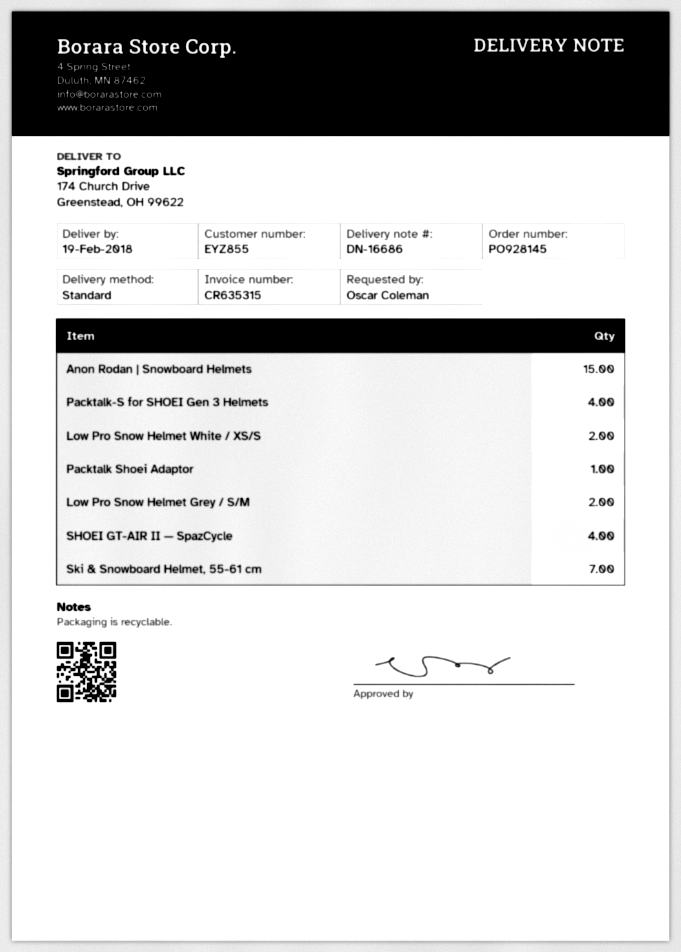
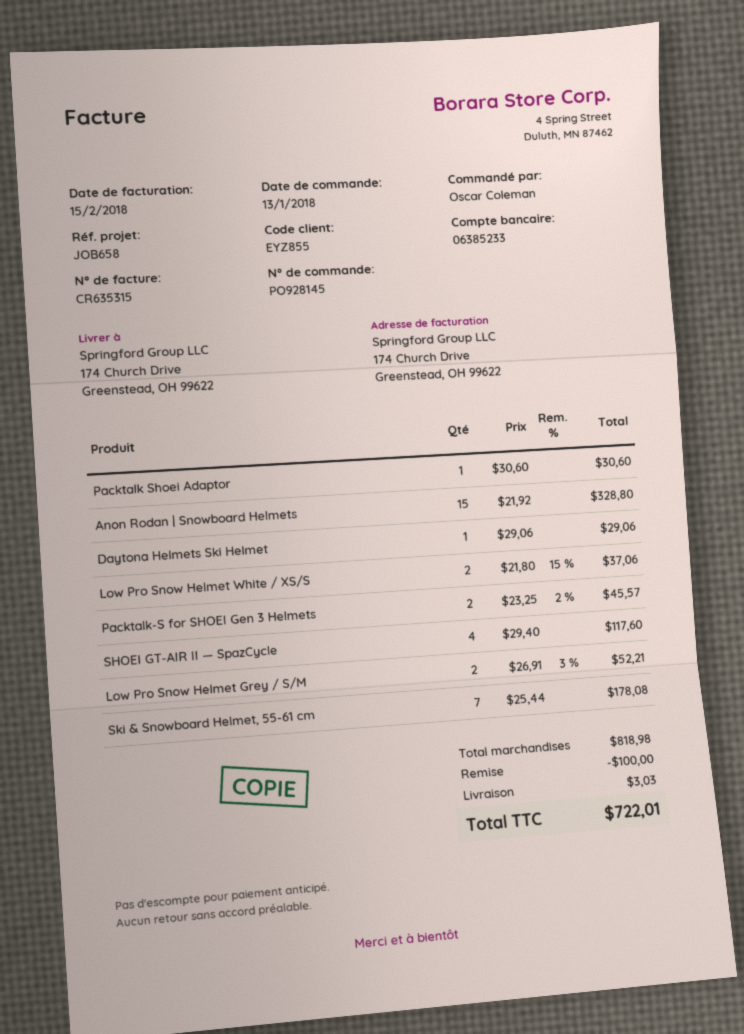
Packtalk-S for SHOEI Gen 3 Helmets: 4 -> 2
Daytona Helmets Ski Helmet: none -> 1

